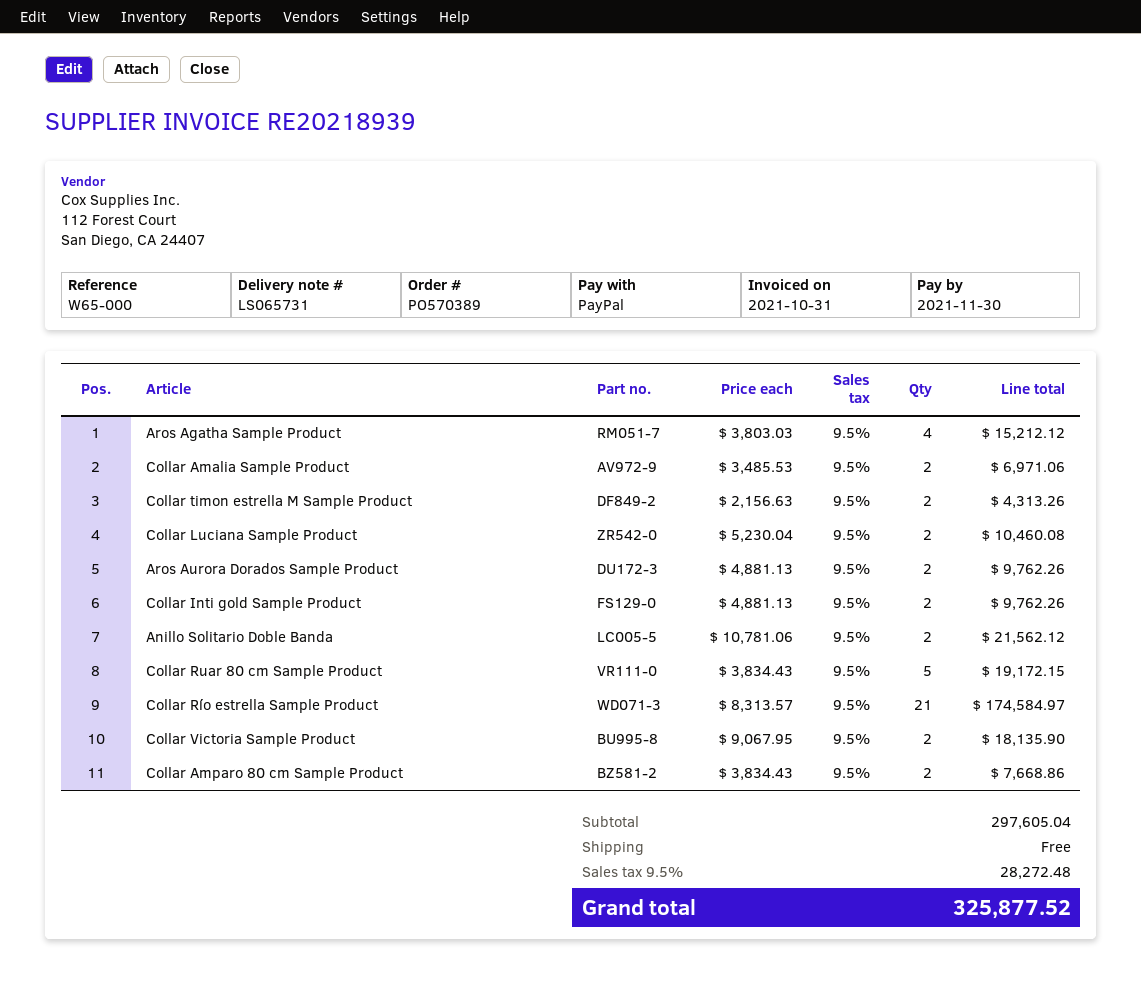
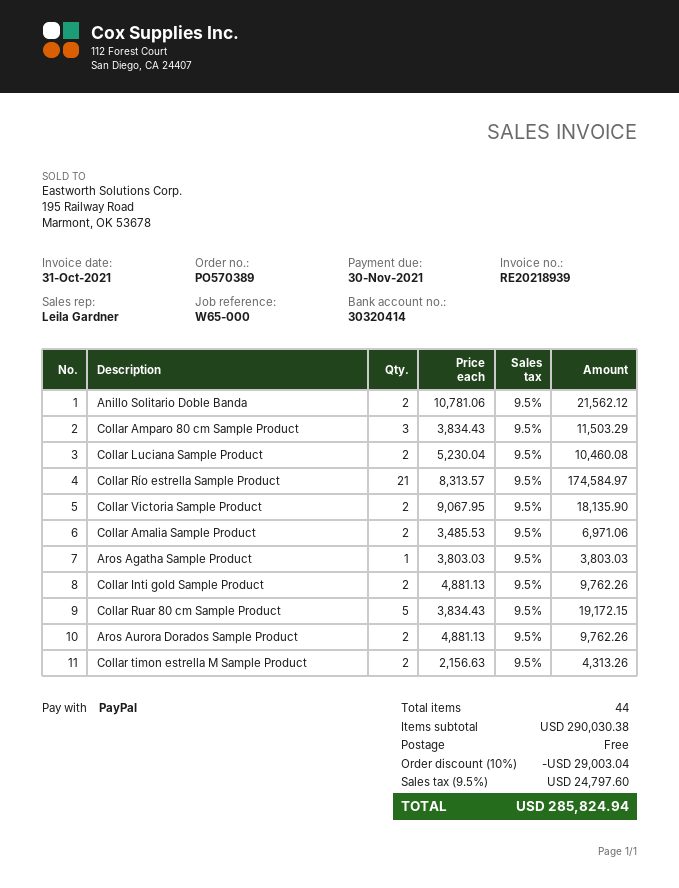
Aros Agatha Sample Product: 4 x 3803.03 = 15212.12 -> 1 x 3803.03 = 3803.03
Collar Amparo 80 cm Sample Product: 2 x 3834.43 = 7668.86 -> 3 x 3834.43 = 11503.29
subtotal: 297605.04 -> 290030.38
discount: none -> 10% = 29003.04
tax: 9.5% = 28272.48 -> 9.5% = 24797.60
total: 325877.52 -> 285824.94

